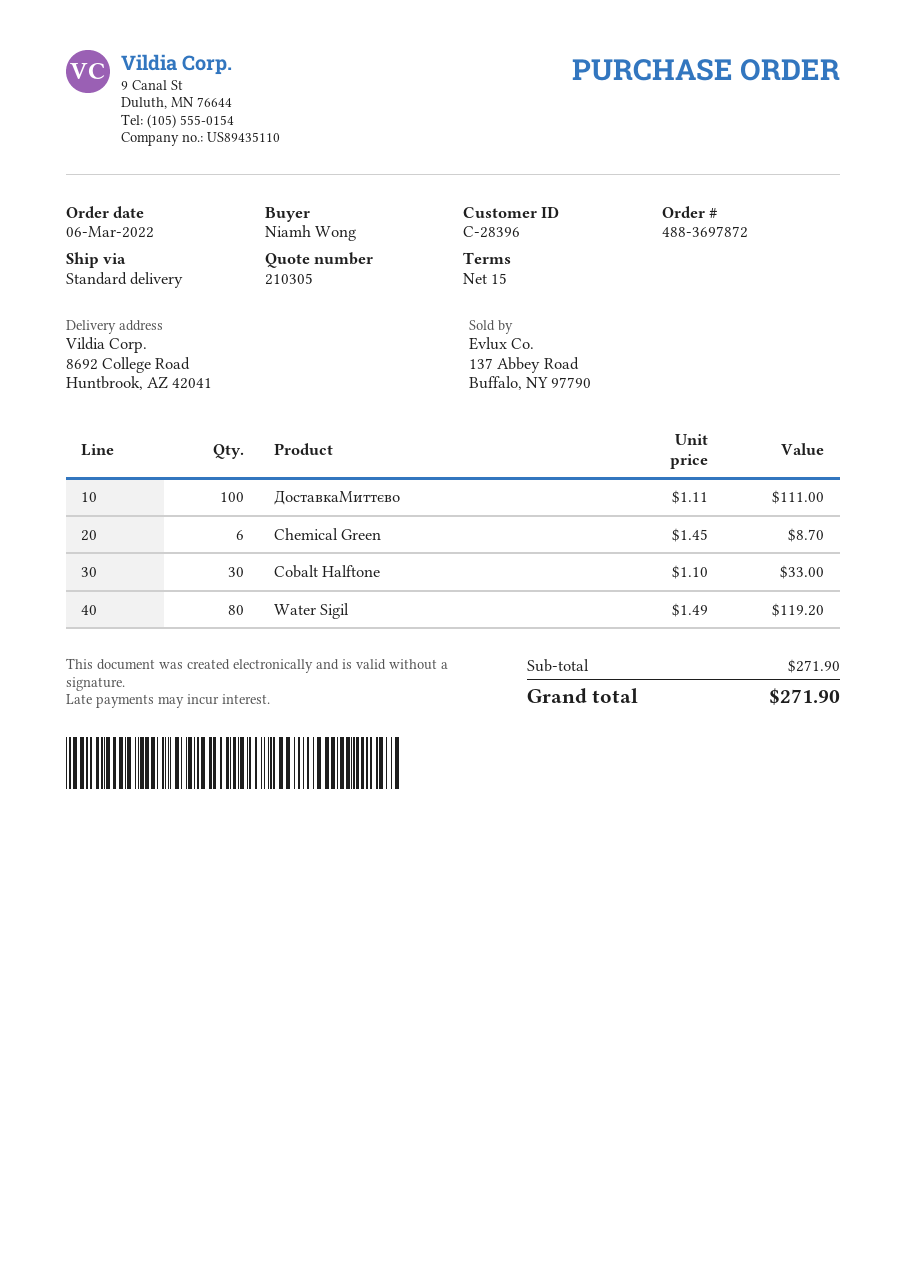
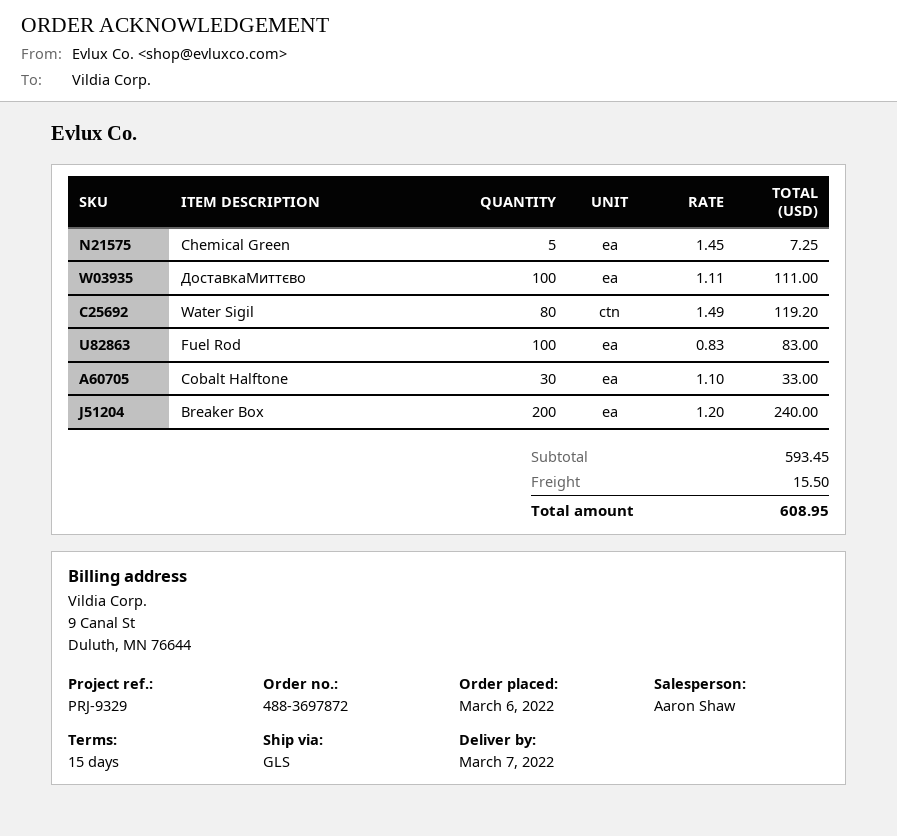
shipping method: standard -> GLS
Chemical Green: 6 x 1.45 = 8.70 -> 5 x 1.45 = 7.25
Fuel Rod: none -> 100 x 0.83 = 83.00
Breaker Box: none -> 200 x 1.20 = 240.00
subtotal: 271.90 -> 593.45
shipping: none -> 15.50
total: 271.90 -> 608.95

